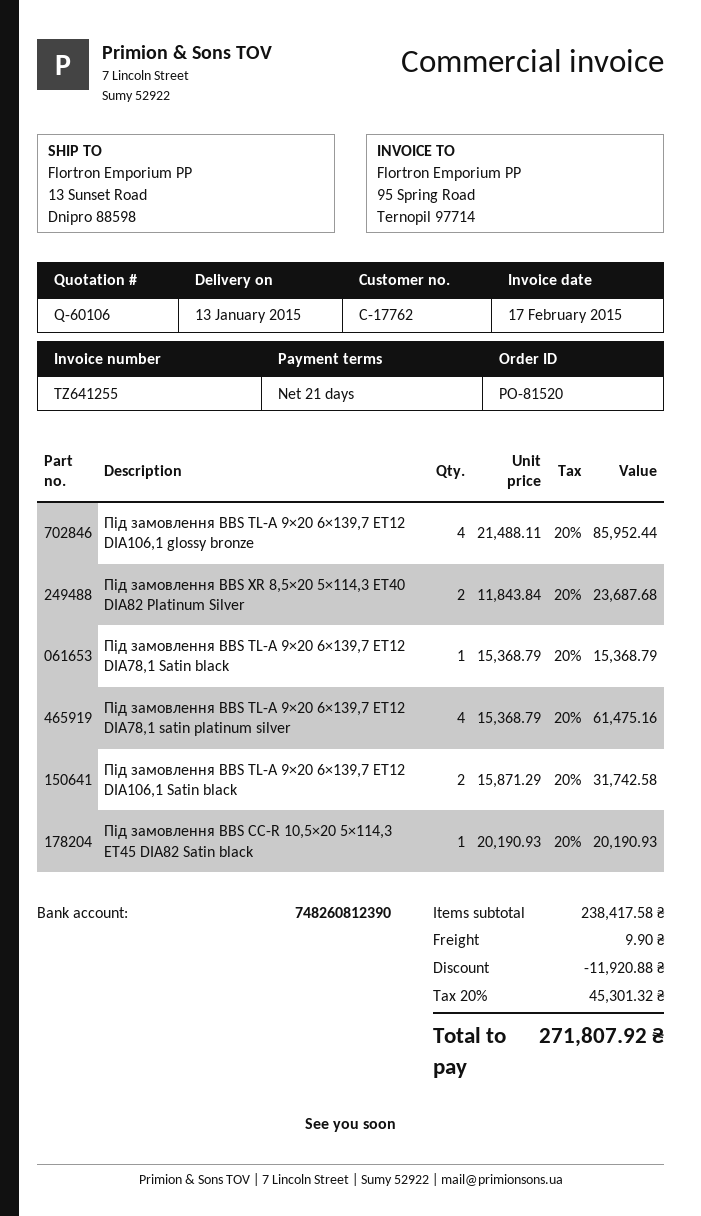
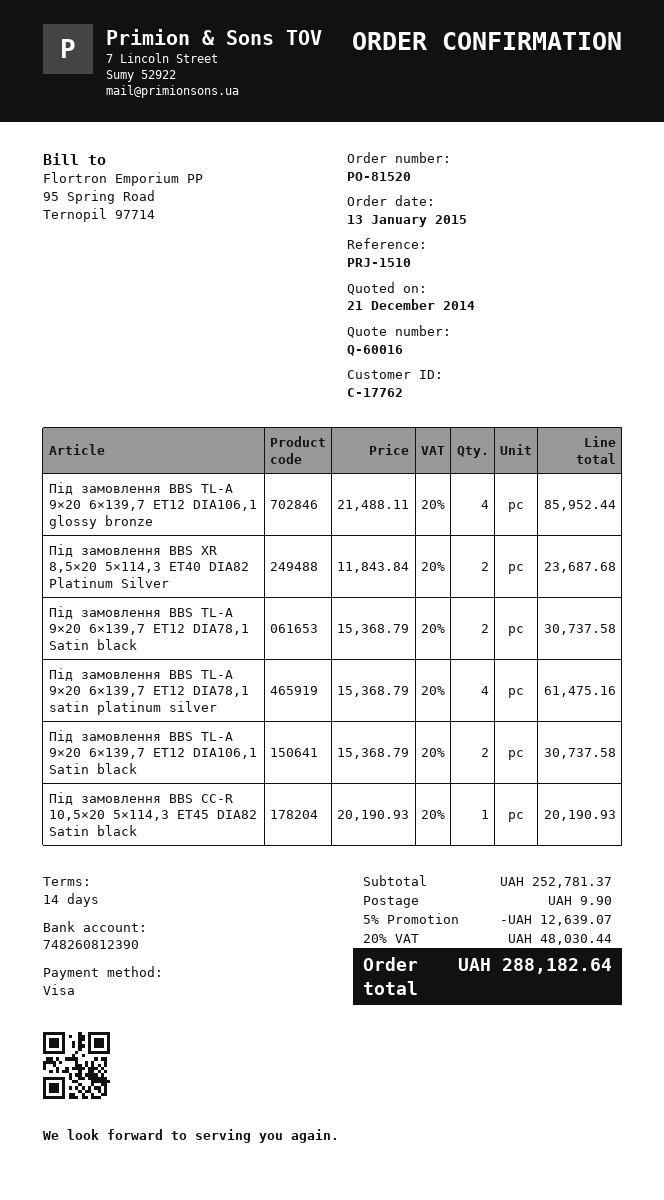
quote number: Q-60106 -> Q-60016
payment terms: 21 days -> 14 days
Під замовлення BBS TL-A 9×20 6×139,7 ET12 DIA78,1 Satin black: 1 x 15368.79 = 15368.79 -> 2 x 15368.79 = 30737.58
Під замовлення BBS TL-A 9×20 6×139,7 ET12 DIA106,1 Satin black: 2 x 15871.29 = 31742.58 -> 2 x 15368.79 = 30737.58
subtotal: 238417.58 -> 252781.37
discount: 11920.88 -> 12639.07
tax: 20% = 45301.32 -> 20% = 48030.44
total: 271807.92 -> 288182.64

